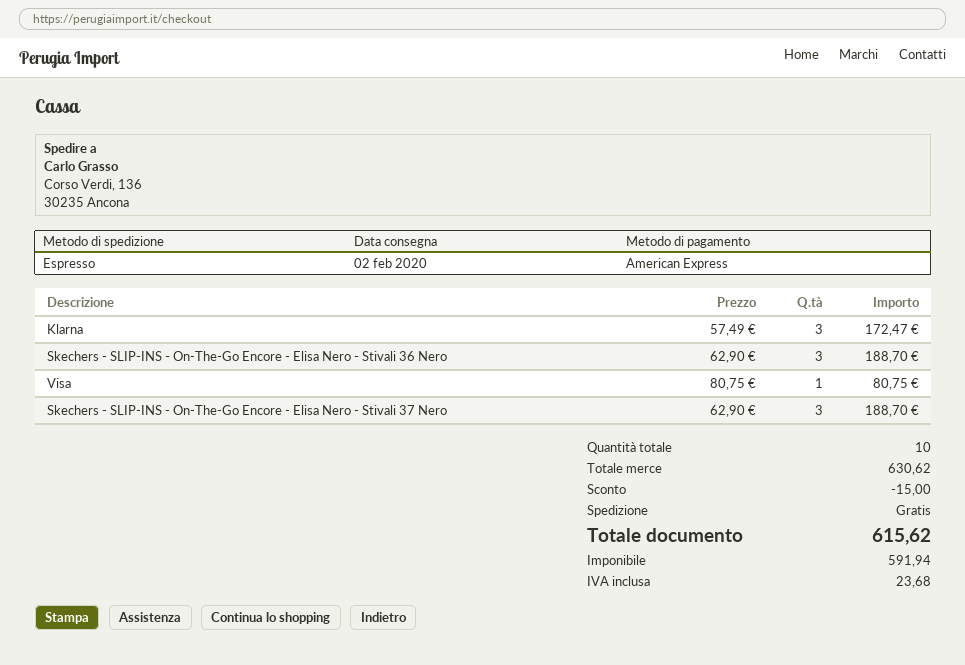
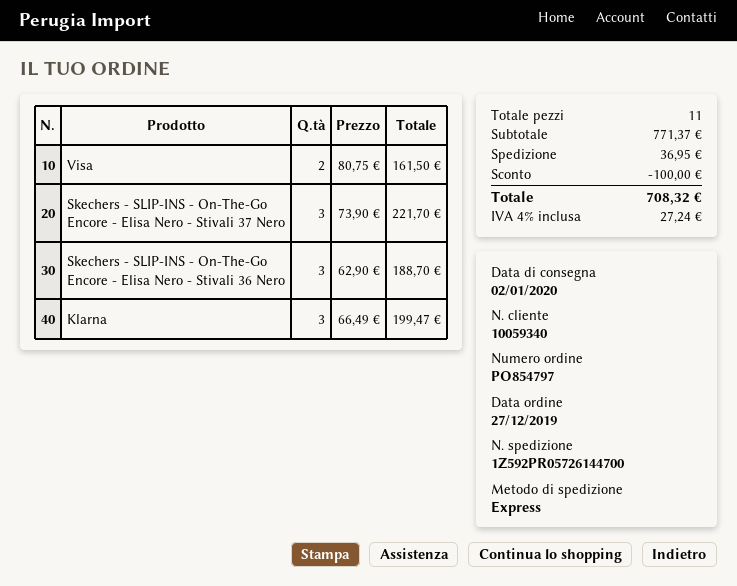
delivery date: 2020-02-02 -> 2020-01-02
Klarna: 3 x 57.49 = 172.47 -> 3 x 66.49 = 199.47
Visa: 1 x 80.75 = 80.75 -> 2 x 80.75 = 161.50
Skechers - SLIP-INS - On-The-Go Encore - Elisa Nero - Stivali 37 Nero: 3 x 62.90 = 188.70 -> 3 x 73.90 = 221.70
total quantity: 10 -> 11
subtotal: 630.62 -> 771.37
discount: 15.00 -> 100.00
shipping: 0.00 -> 36.95
tax: 23.68 -> 27.24
total: 615.62 -> 708.32

